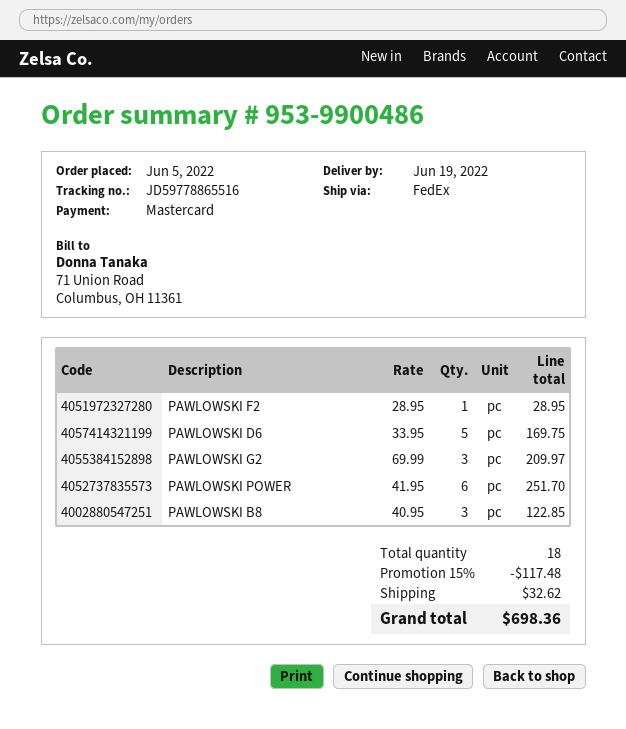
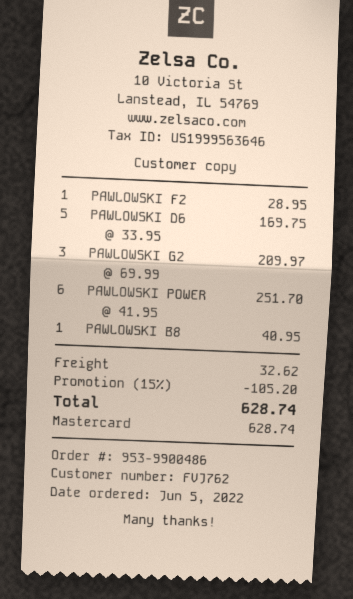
PAWLOWSKI B8: 3 x 40.95 = 122.85 -> 1 x 40.95 = 40.95
discount: 15% = 117.48 -> 15% = 105.20
total: 698.36 -> 628.74

